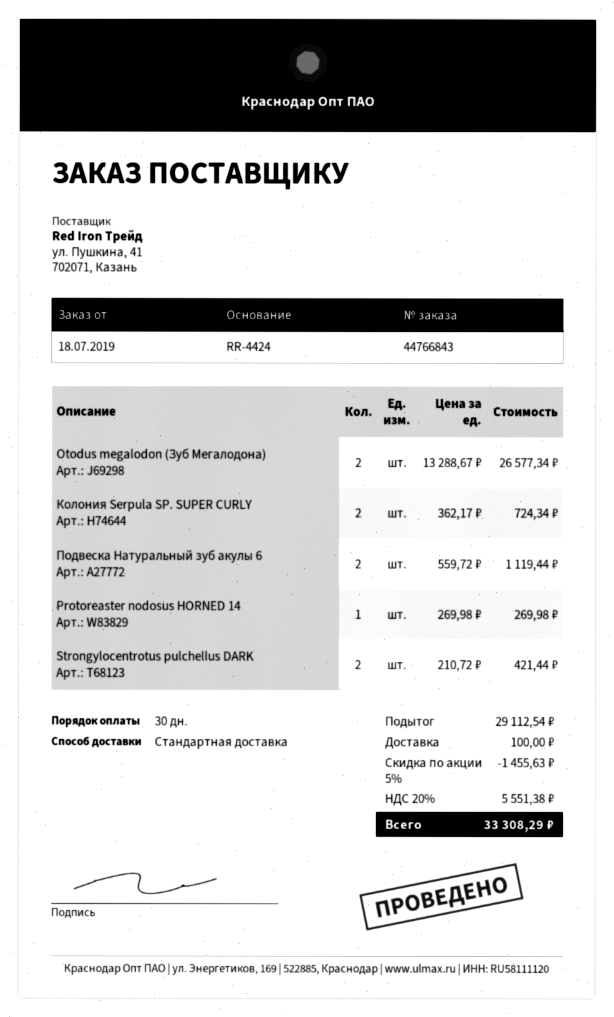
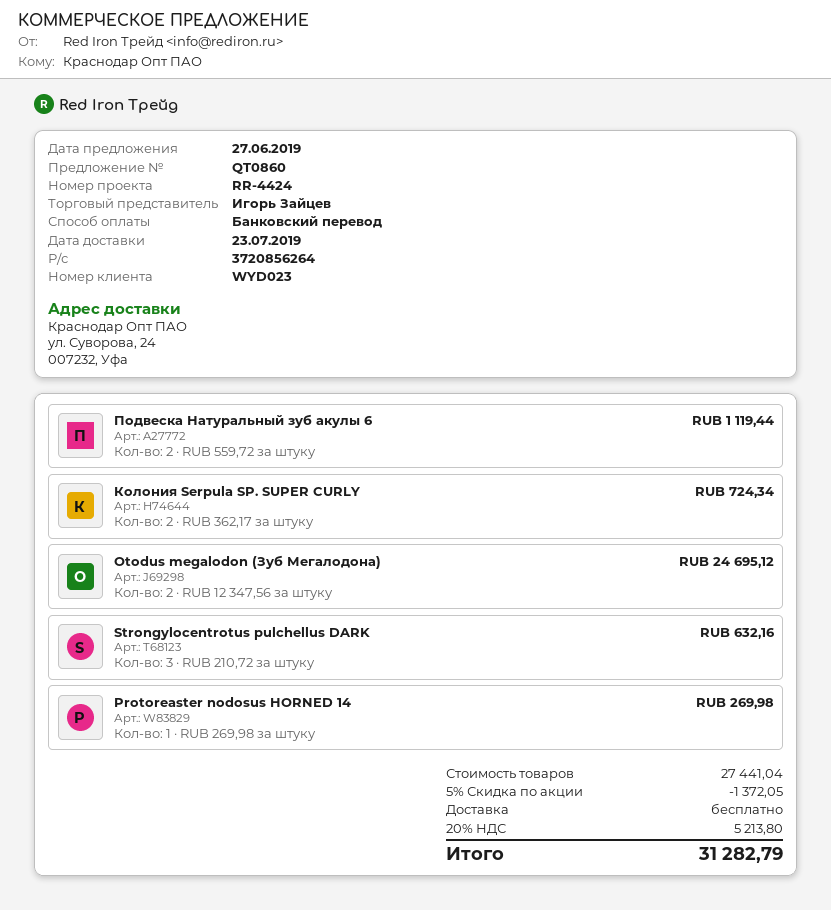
Otodus megalodon (Зуб Мегалодона): 2 x 13288.67 = 26577.34 -> 2 x 12347.56 = 24695.12
Strongylocentrotus pulchellus DARK: 2 x 210.72 = 421.44 -> 3 x 210.72 = 632.16
subtotal: 29112.54 -> 27441.04
discount: 5% = 1455.63 -> 5% = 1372.05
shipping: 100.00 -> 0.00
tax: 20% = 5551.38 -> 20% = 5213.80
total: 33308.29 -> 31282.79

